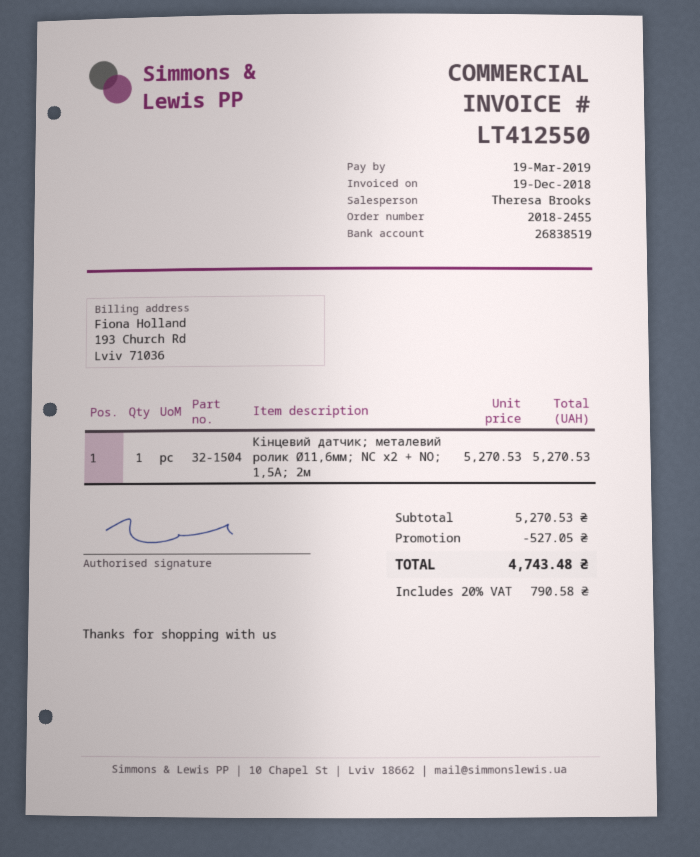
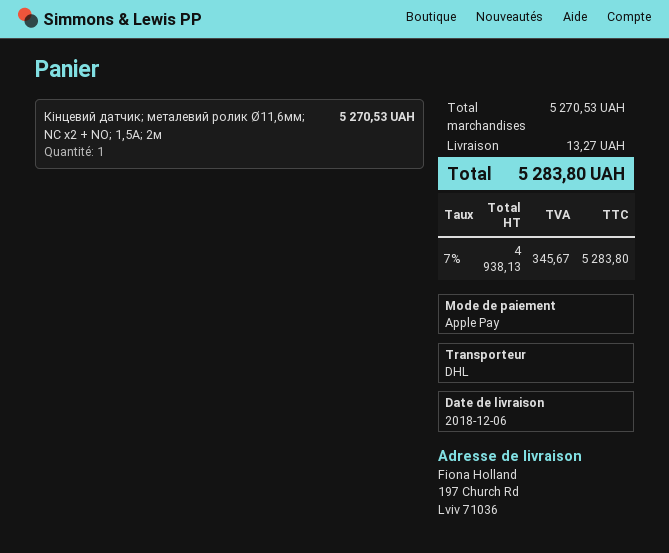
discount: 527.05 -> none
shipping: none -> 13.27
tax: 20% = 790.58 -> 7% = 345.67
total: 4743.48 -> 5283.80

